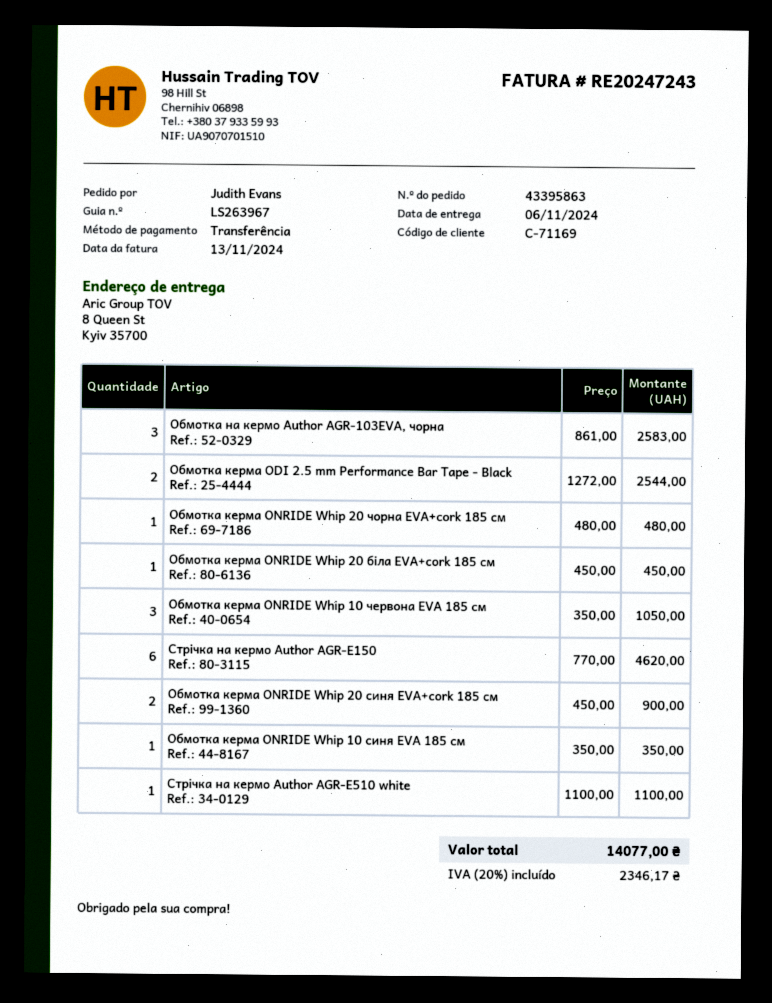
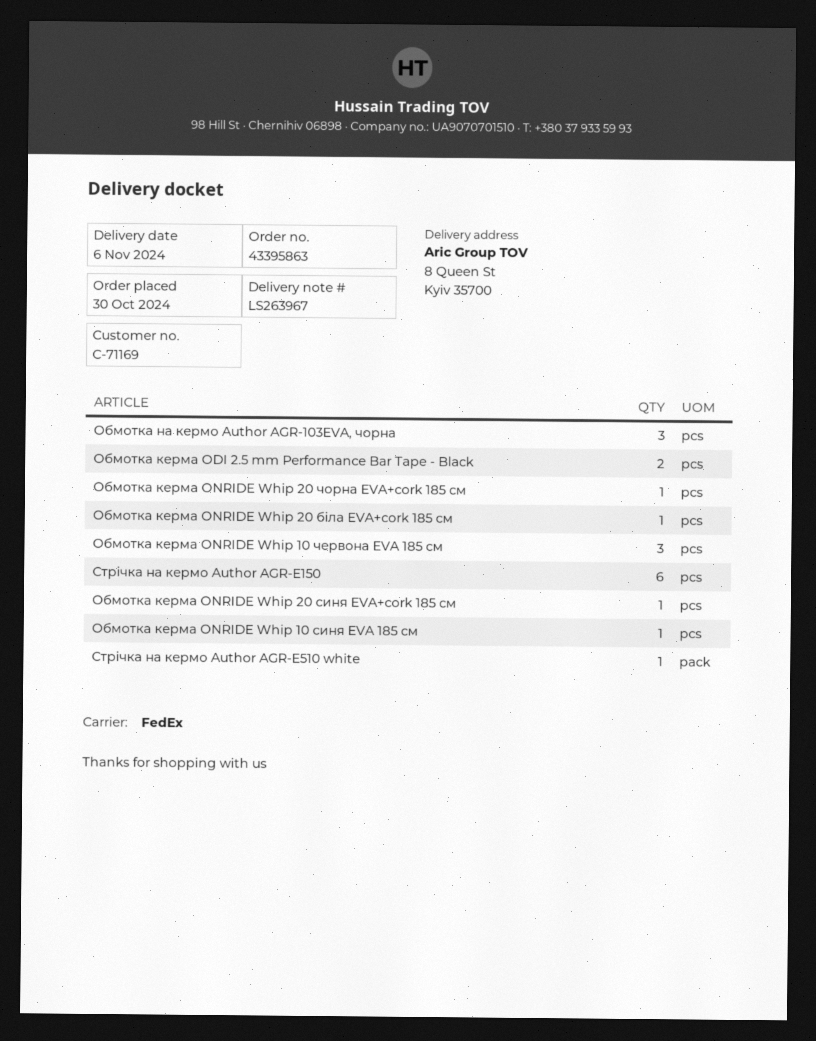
Обмотка керма ONRIDE Whip 20 синя EVA+cork 185 см: 2 -> 1

